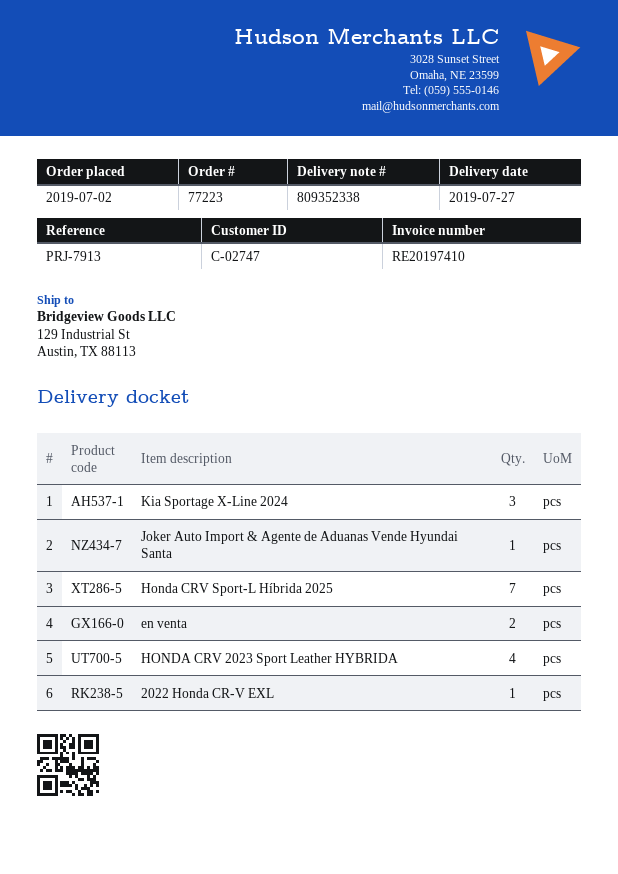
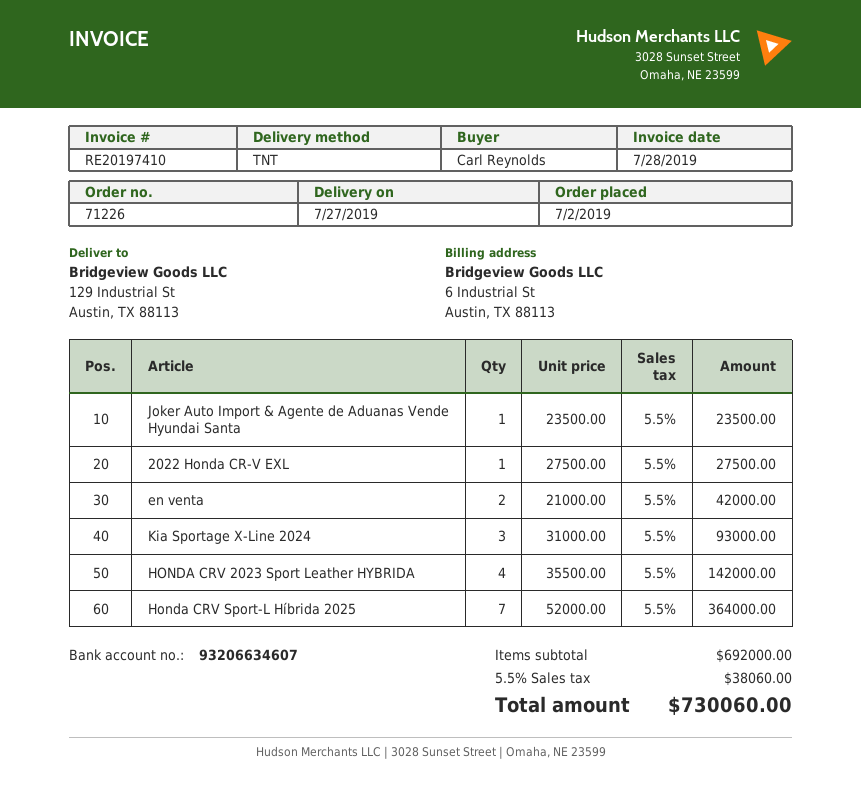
order number: 77223 -> 71226

